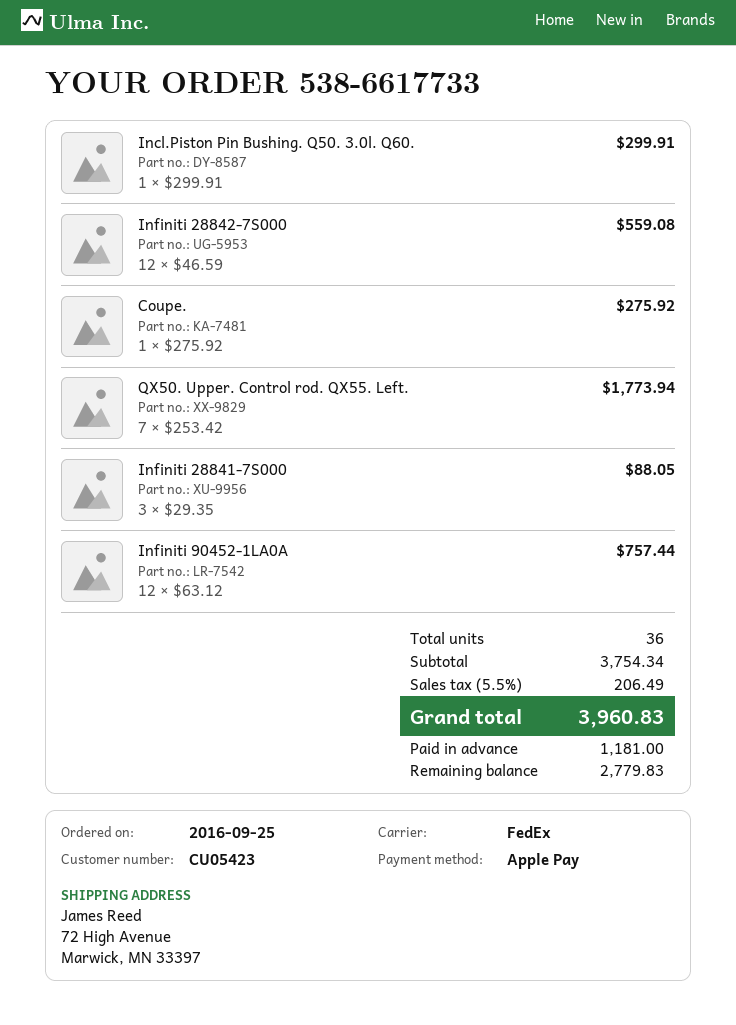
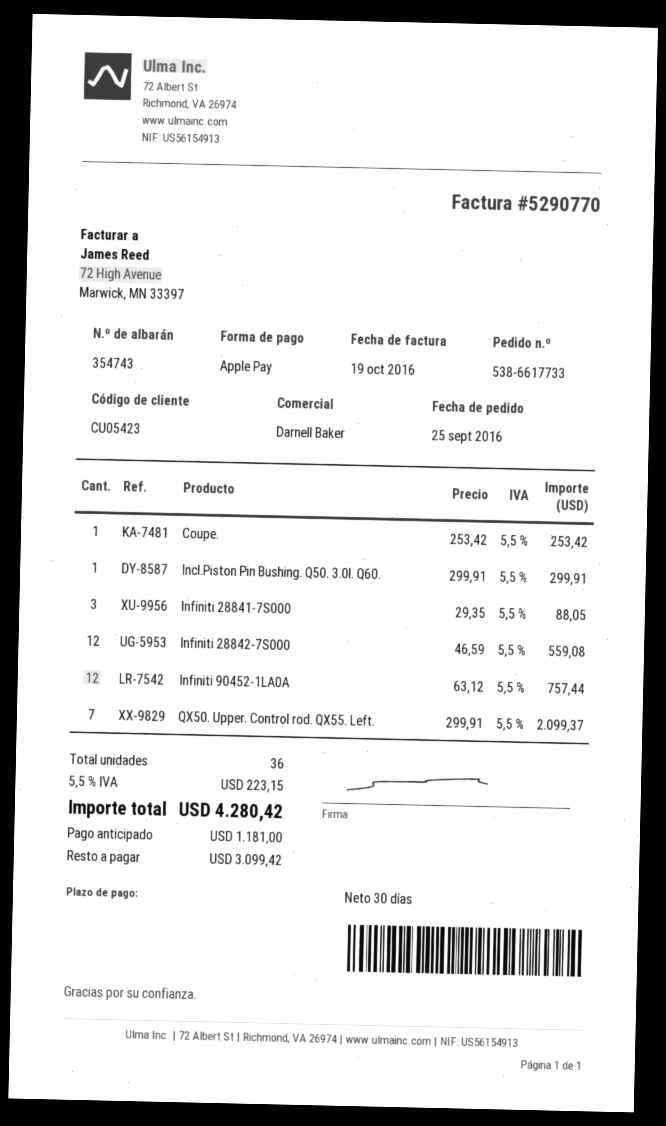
Coupe.: 1 x 275.92 = 275.92 -> 1 x 253.42 = 253.42
QX50. Upper. Control rod. QX55. Left.: 7 x 253.42 = 1773.94 -> 7 x 299.91 = 2099.37
tax: 5.5% = 206.49 -> 5.5% = 223.15
total: 3960.83 -> 4280.42
balance: 2779.83 -> 3099.42

